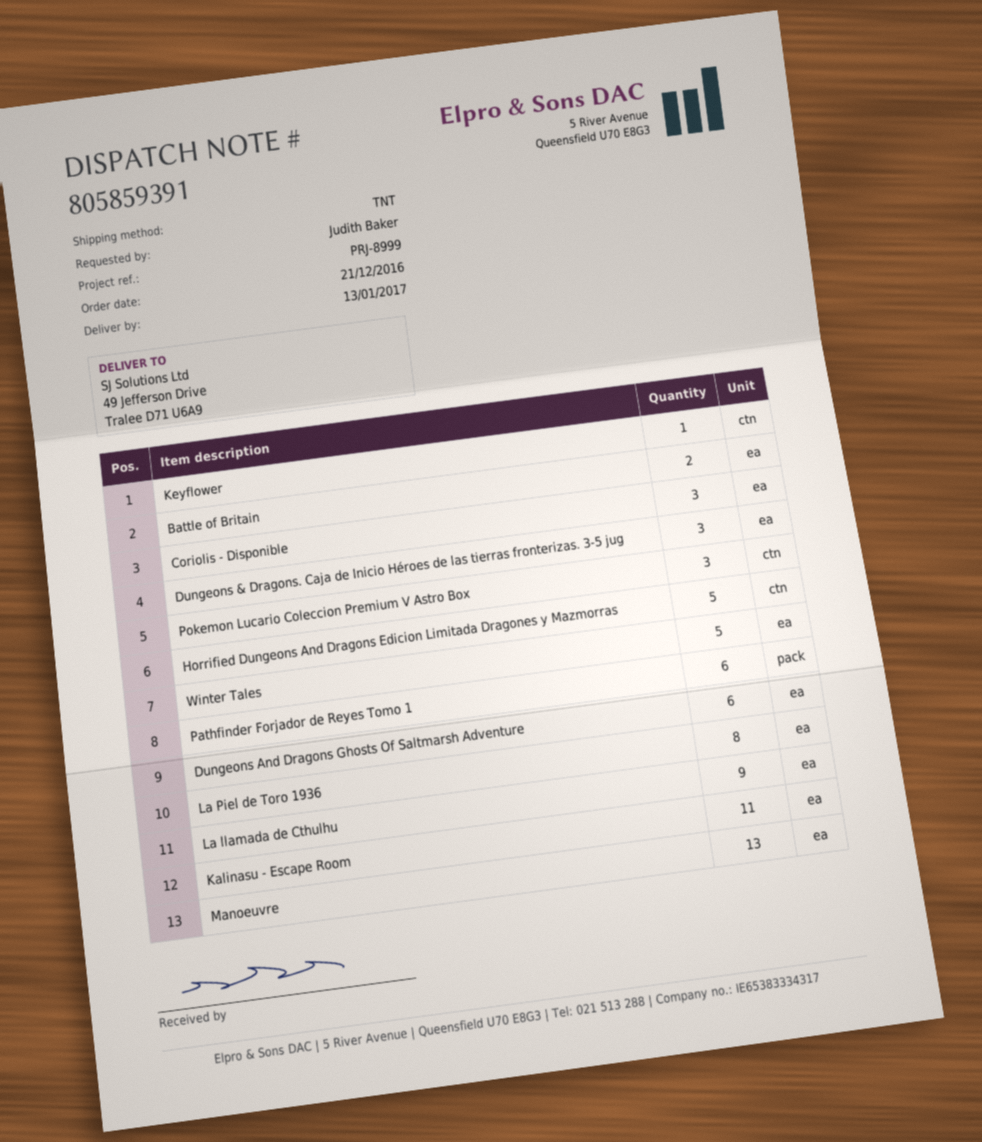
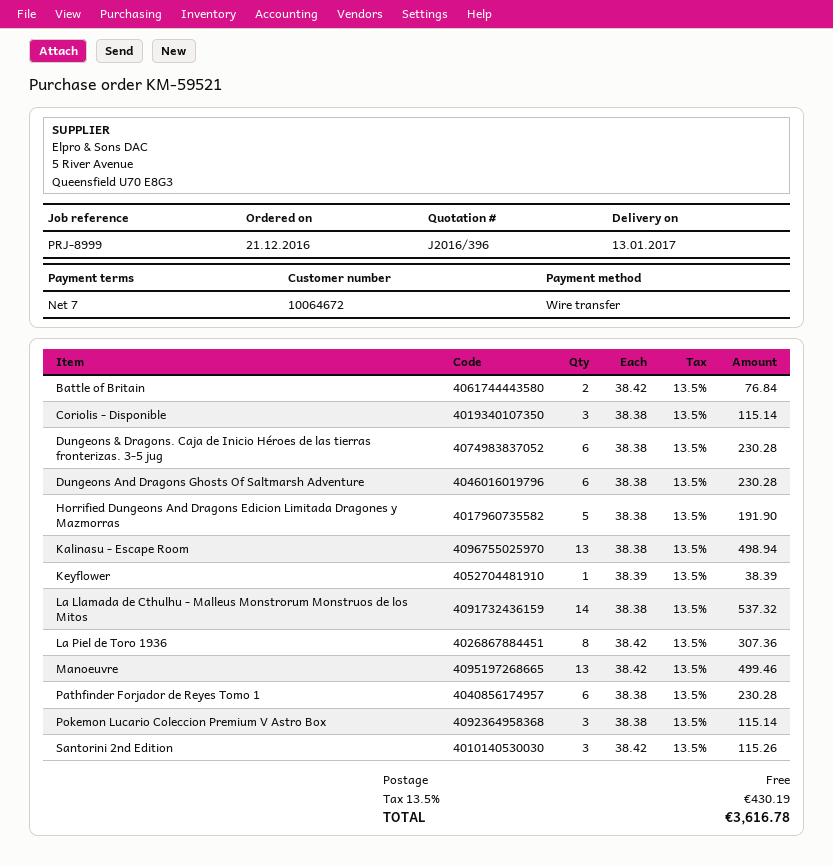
Dungeons & Dragons. Caja de Inicio Héroes de las tierras fronterizas. 3-5 jug: 3 -> 6
Winter Tales: 5 -> none
La llamada de Cthulhu: 9 -> none
Kalinasu - Escape Room: 11 -> 13
La Llamada de Cthulhu - Malleus Monstrorum Monstruos de los Mitos: none -> 14
Santorini 2nd Edition: none -> 3

